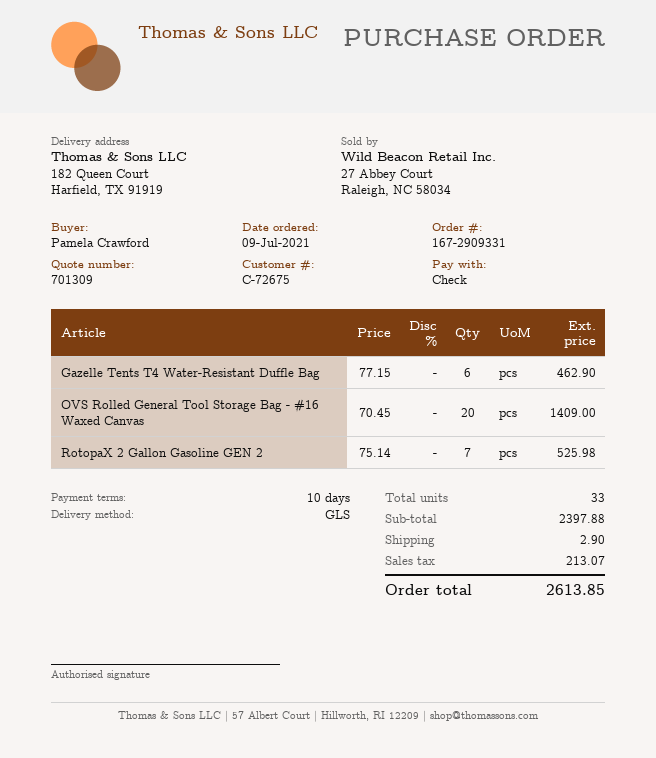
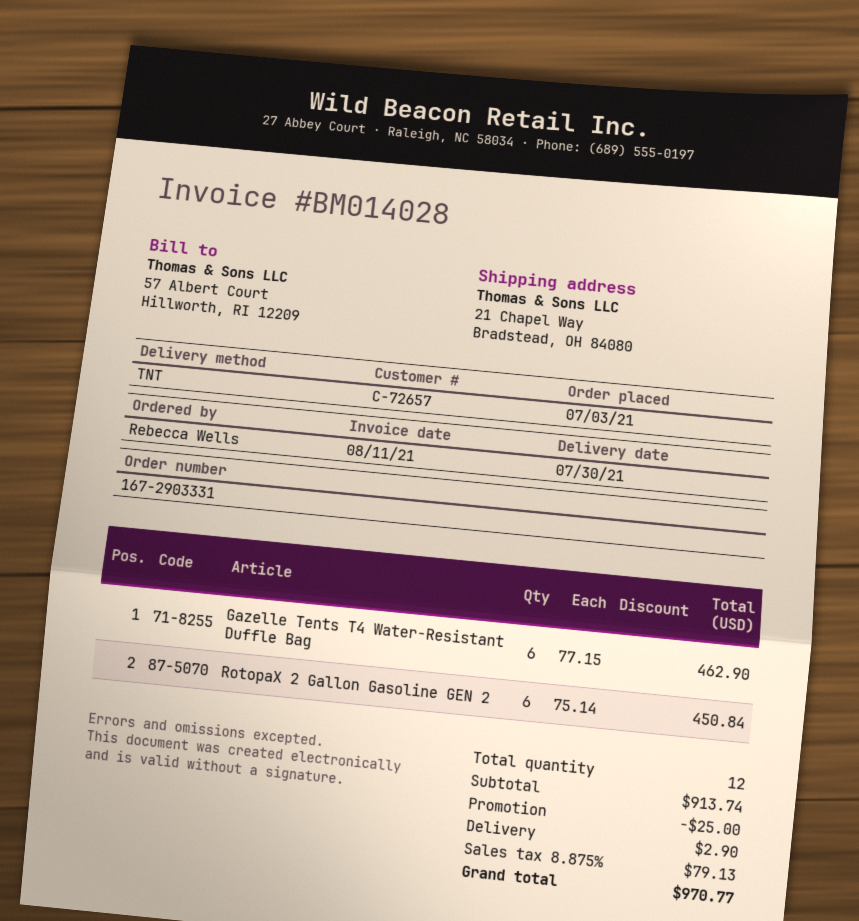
order number: 167-2909331 -> 167-2903331
order date: 2021-07-09 -> 2021-07-03
customer number: C-72675 -> C-72657
ordered by: Pamela Crawford -> Rebecca Wells
shipping method: GLS -> TNT
ship to: 182 Queen Court, Harfield, TX 91919 -> 21 Chapel Way, Bradstead, OH 84080
OVS Rolled General Tool Storage Bag - #16 Waxed Canvas: 20 x 70.45 = 1409.00 -> none
RotopaX 2 Gallon Gasoline GEN 2: 7 x 75.14 = 525.98 -> 6 x 75.14 = 450.84
total quantity: 33 -> 12
subtotal: 2397.88 -> 913.74
discount: none -> 25.00
tax: 213.07 -> 79.13
total: 2613.85 -> 970.77

